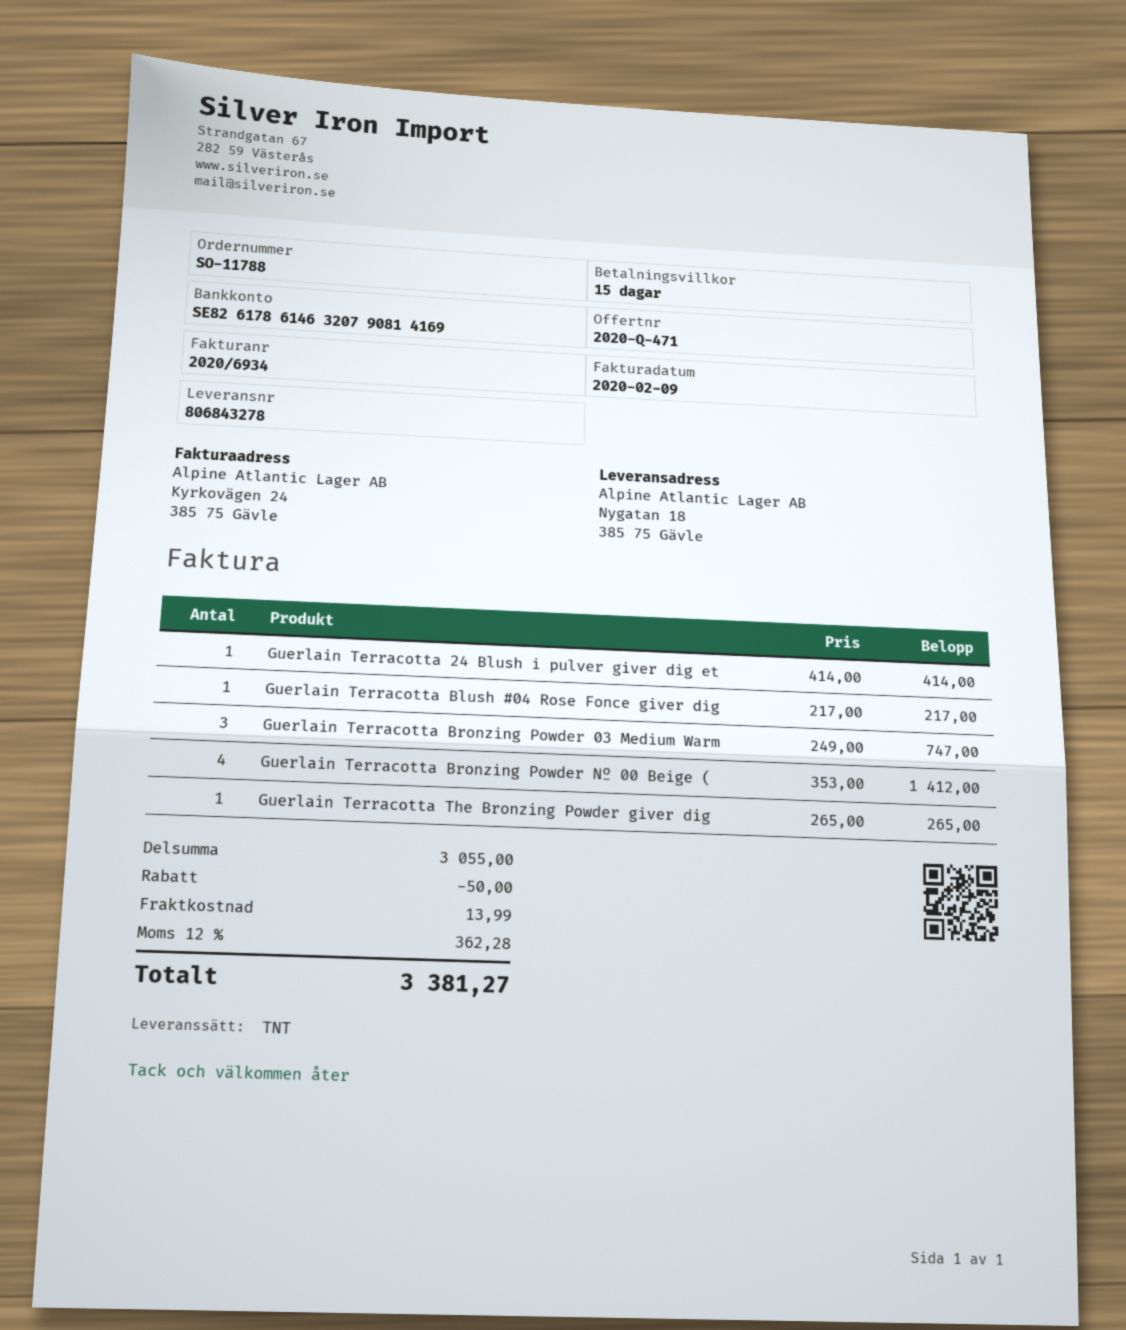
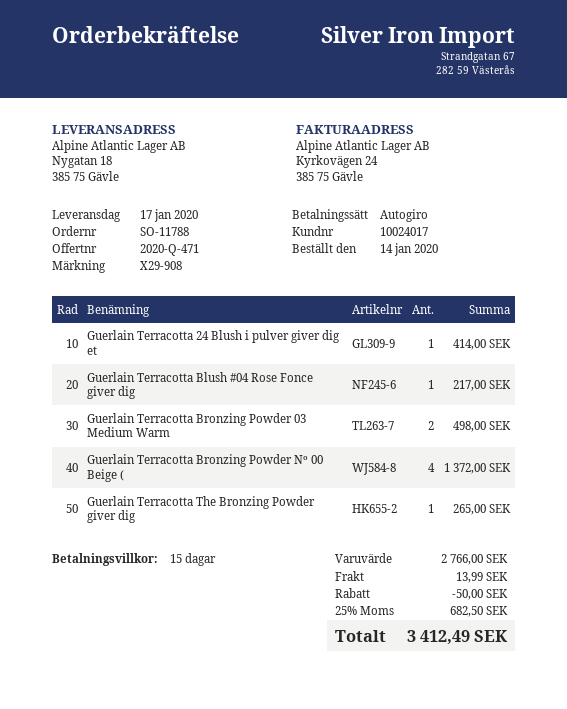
Guerlain Terracotta Bronzing Powder 03 Medium Warm: 3 for 747.00 -> 2 for 498.00
Guerlain Terracotta Bronzing Powder Nº 00 Beige (: 4 for 1412.00 -> 4 for 1372.00
subtotal: 3055.00 -> 2766.00
tax: 12% = 362.28 -> 25% = 682.50
total: 3381.27 -> 3412.49

